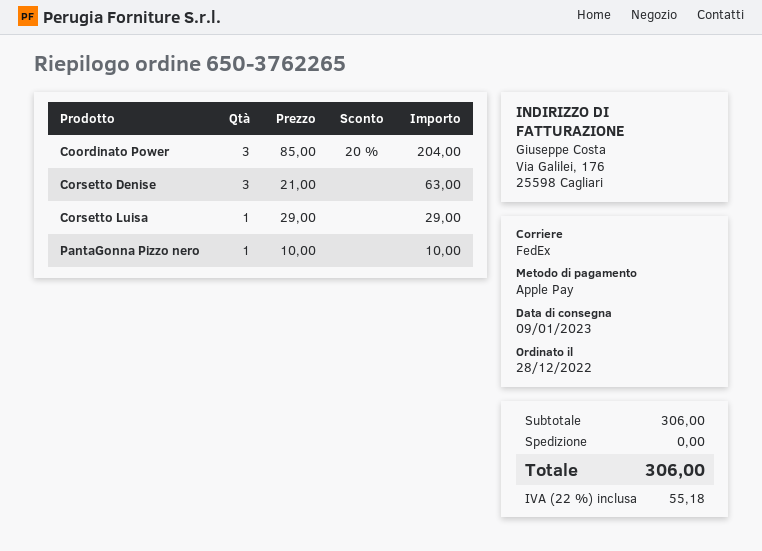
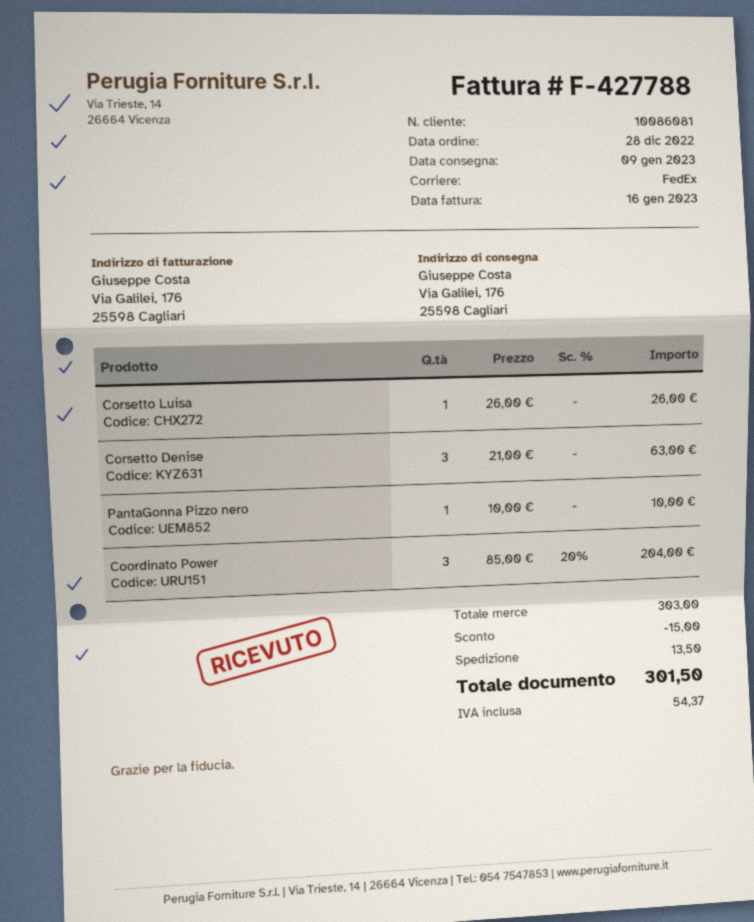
Corsetto Luisa: 1 x 29.00 = 29.00 -> 1 x 26.00 = 26.00
subtotal: 306.00 -> 303.00
discount: none -> 15.00
shipping: 0.00 -> 13.50
tax: 55.18 -> 54.37
total: 306.00 -> 301.50

